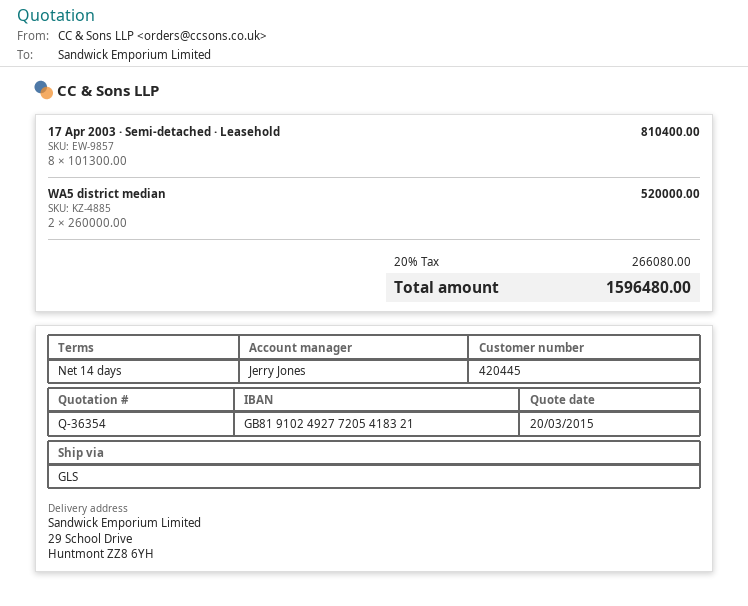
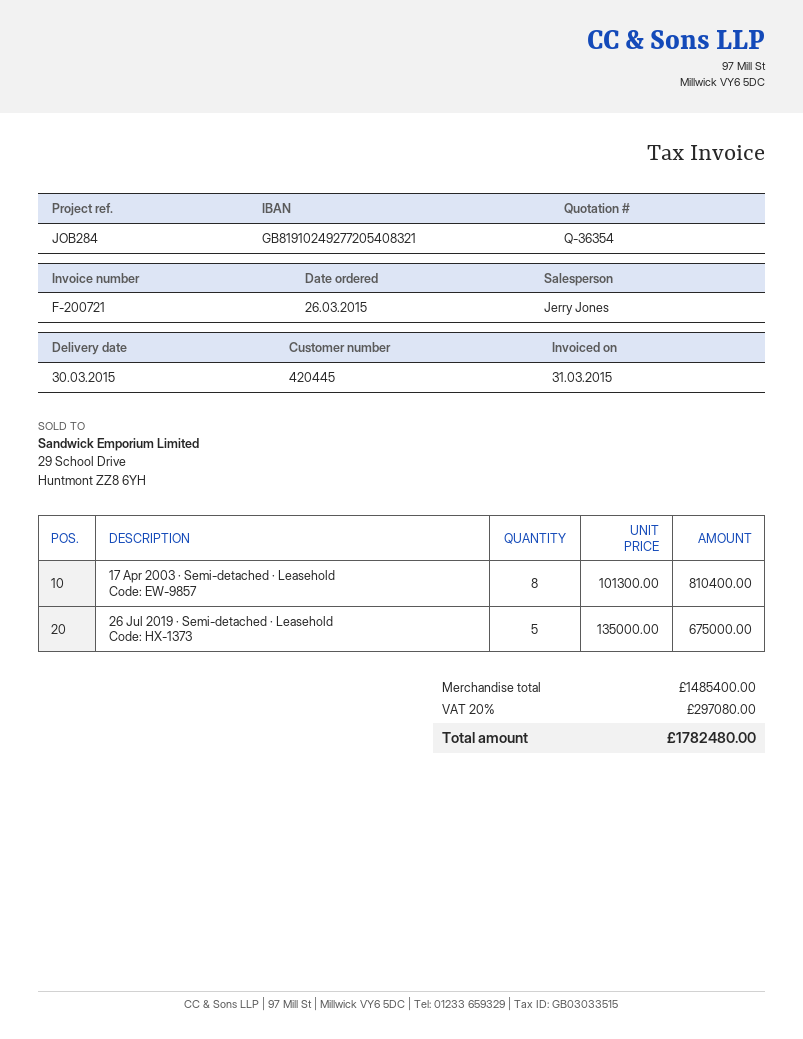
bank account: GB81910249277205418321 -> GB81910249277205408321
WA5 district median: 2 x 260000.00 = 520000.00 -> none
26 Jul 2019 · Semi-detached · Leasehold: none -> 5 x 135000.00 = 675000.00
tax: 20% = 266080.00 -> 20% = 297080.00
total: 1596480.00 -> 1782480.00

